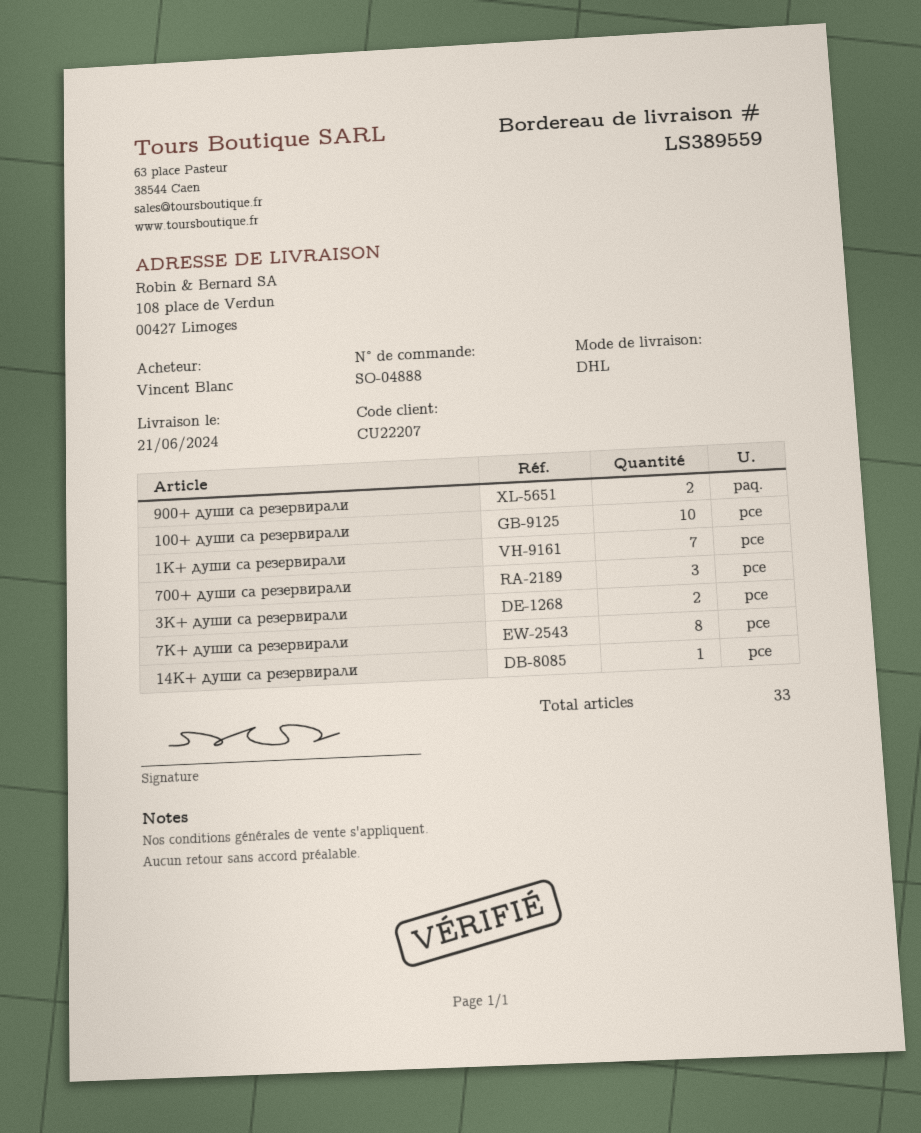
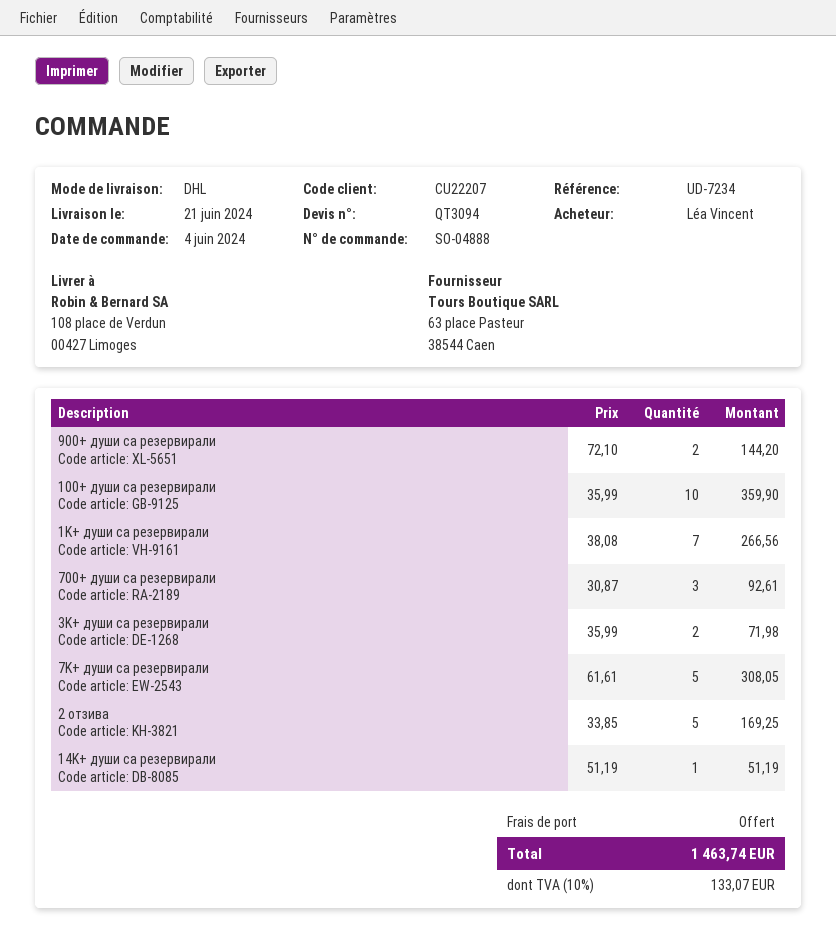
ordered by: Vincent Blanc -> Léa Vincent
7K+ души са резервирали: 8 -> 5
2 отзива: none -> 5

